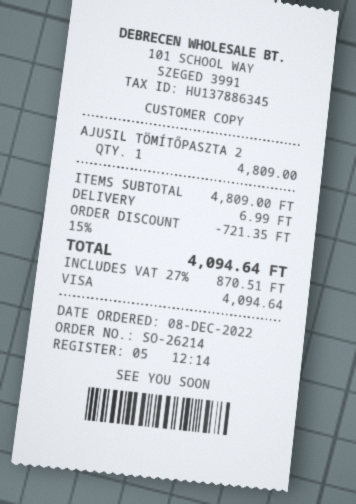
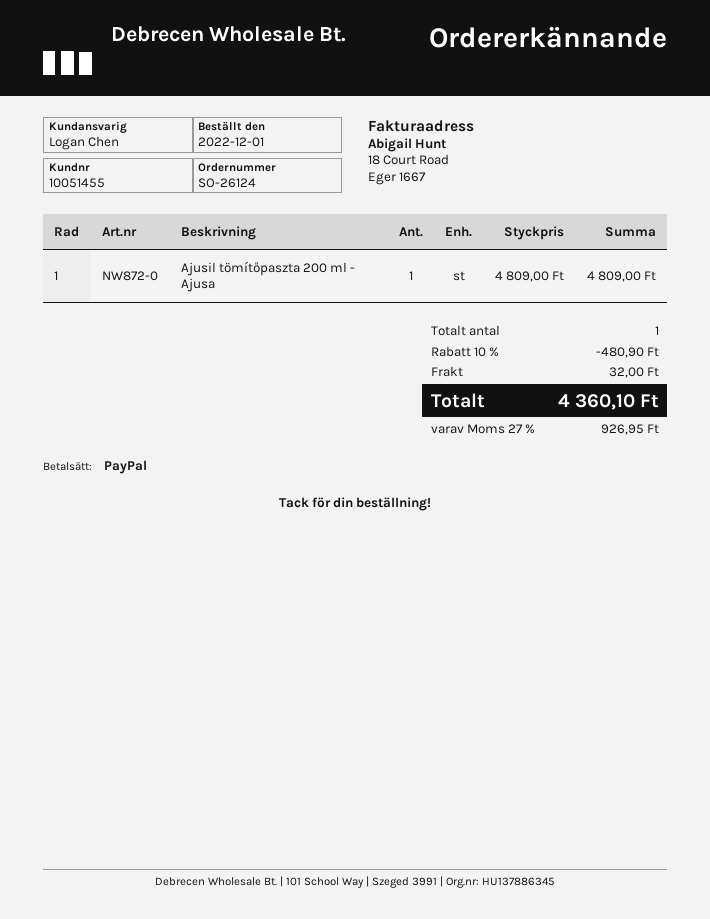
order number: SO-26214 -> SO-26124
order date: 2022-12-08 -> 2022-12-01
payment method: Visa -> PayPal
discount: 15% = 721.35 -> 10% = 480.90
shipping: 6.99 -> 32.00
tax: 27% = 870.51 -> 27% = 926.95
total: 4094.64 -> 4360.10

